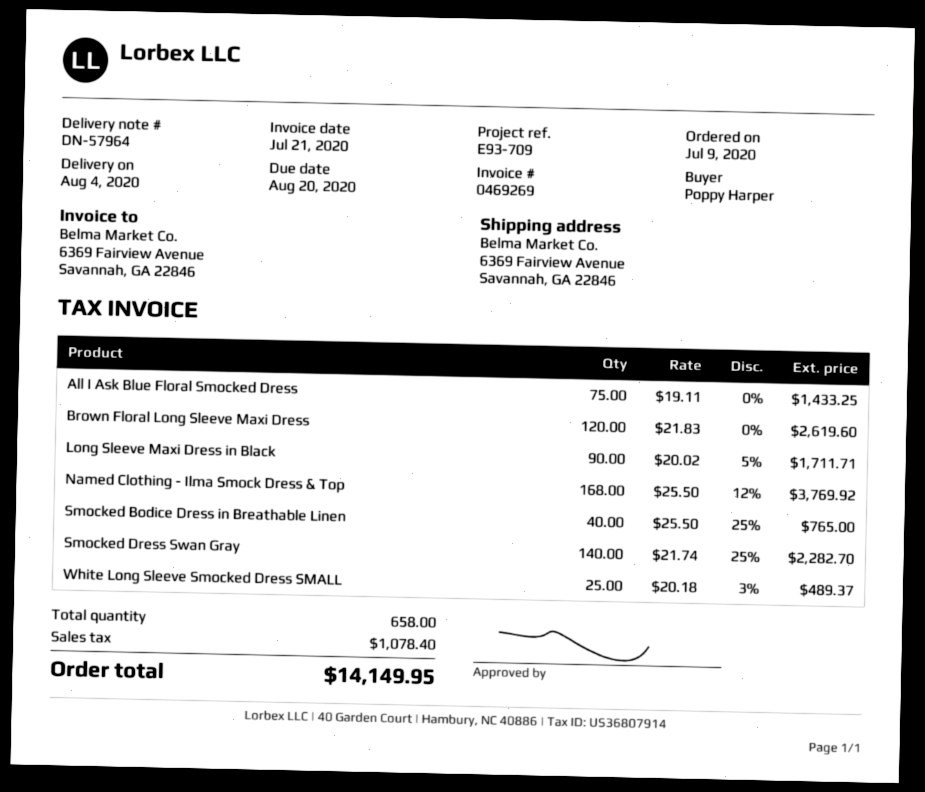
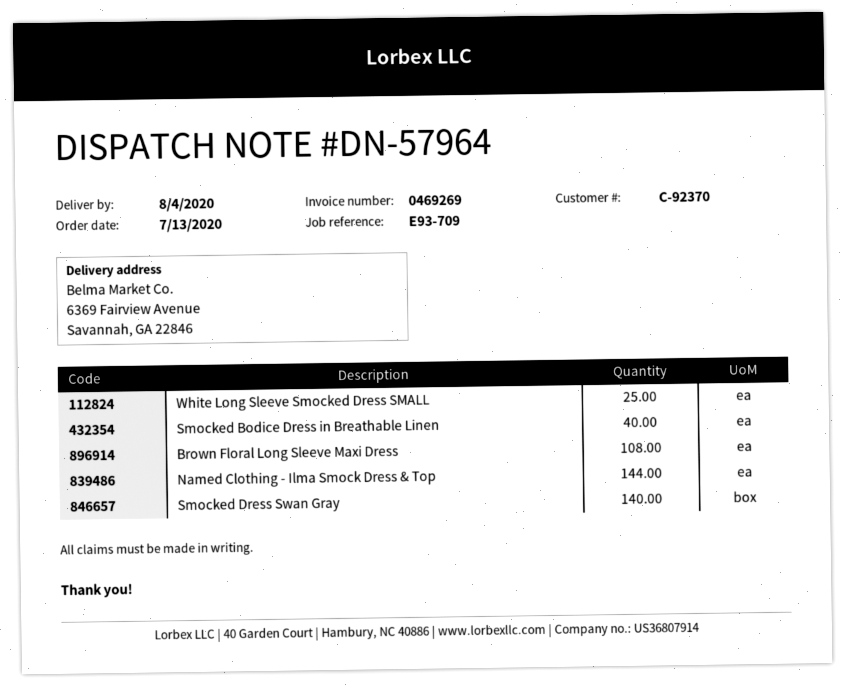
order date: 2020-07-09 -> 2020-07-13
All I Ask Blue Floral Smocked Dress: 75 -> none
Brown Floral Long Sleeve Maxi Dress: 120 -> 108
Long Sleeve Maxi Dress in Black: 90 -> none
Named Clothing - Ilma Smock Dress & Top: 168 -> 144

